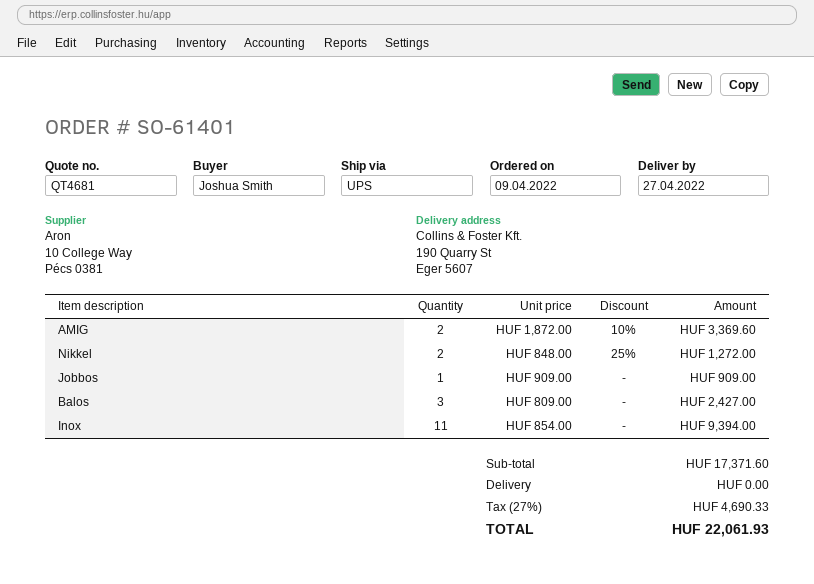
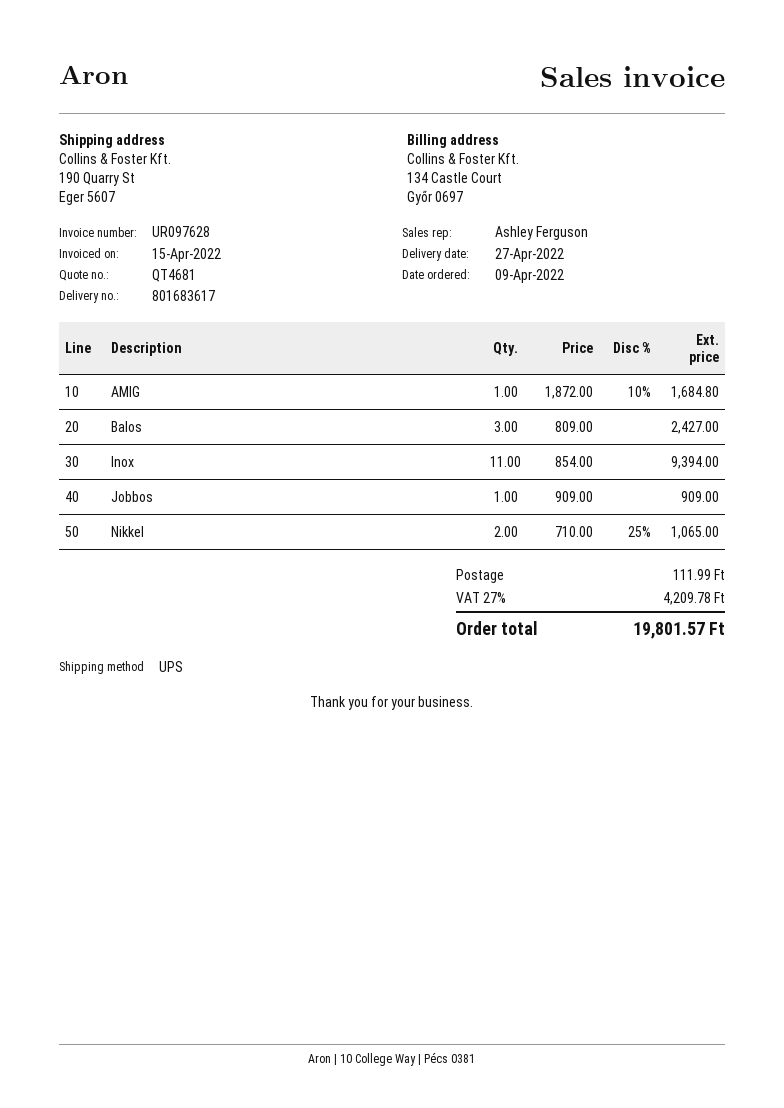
AMIG: 2 x 1872.00 - 10% = 3369.60 -> 1 x 1872.00 - 10% = 1684.80
Nikkel: 2 x 848.00 - 25% = 1272.00 -> 2 x 710.00 - 25% = 1065.00
shipping: 0.00 -> 111.99
tax: 27% = 4690.33 -> 27% = 4209.78
total: 22061.93 -> 19801.57

